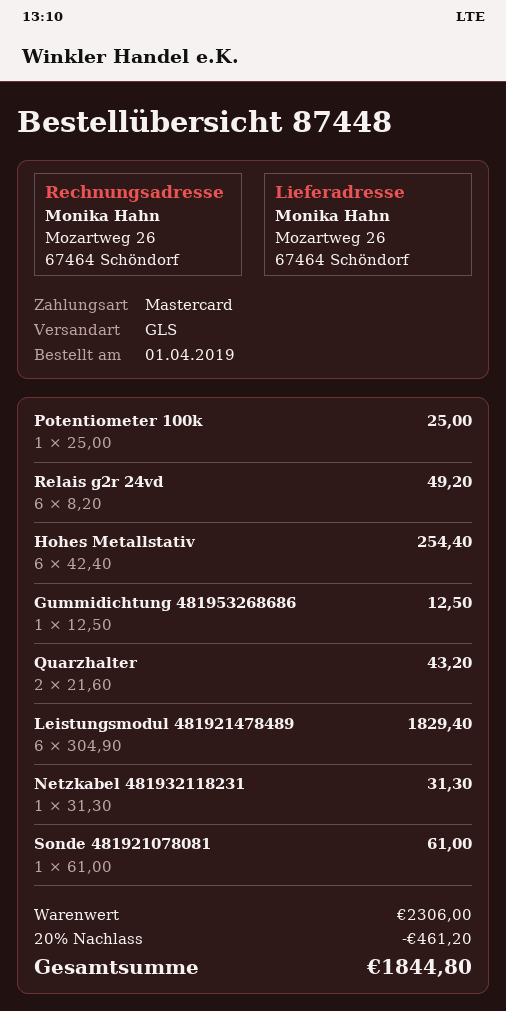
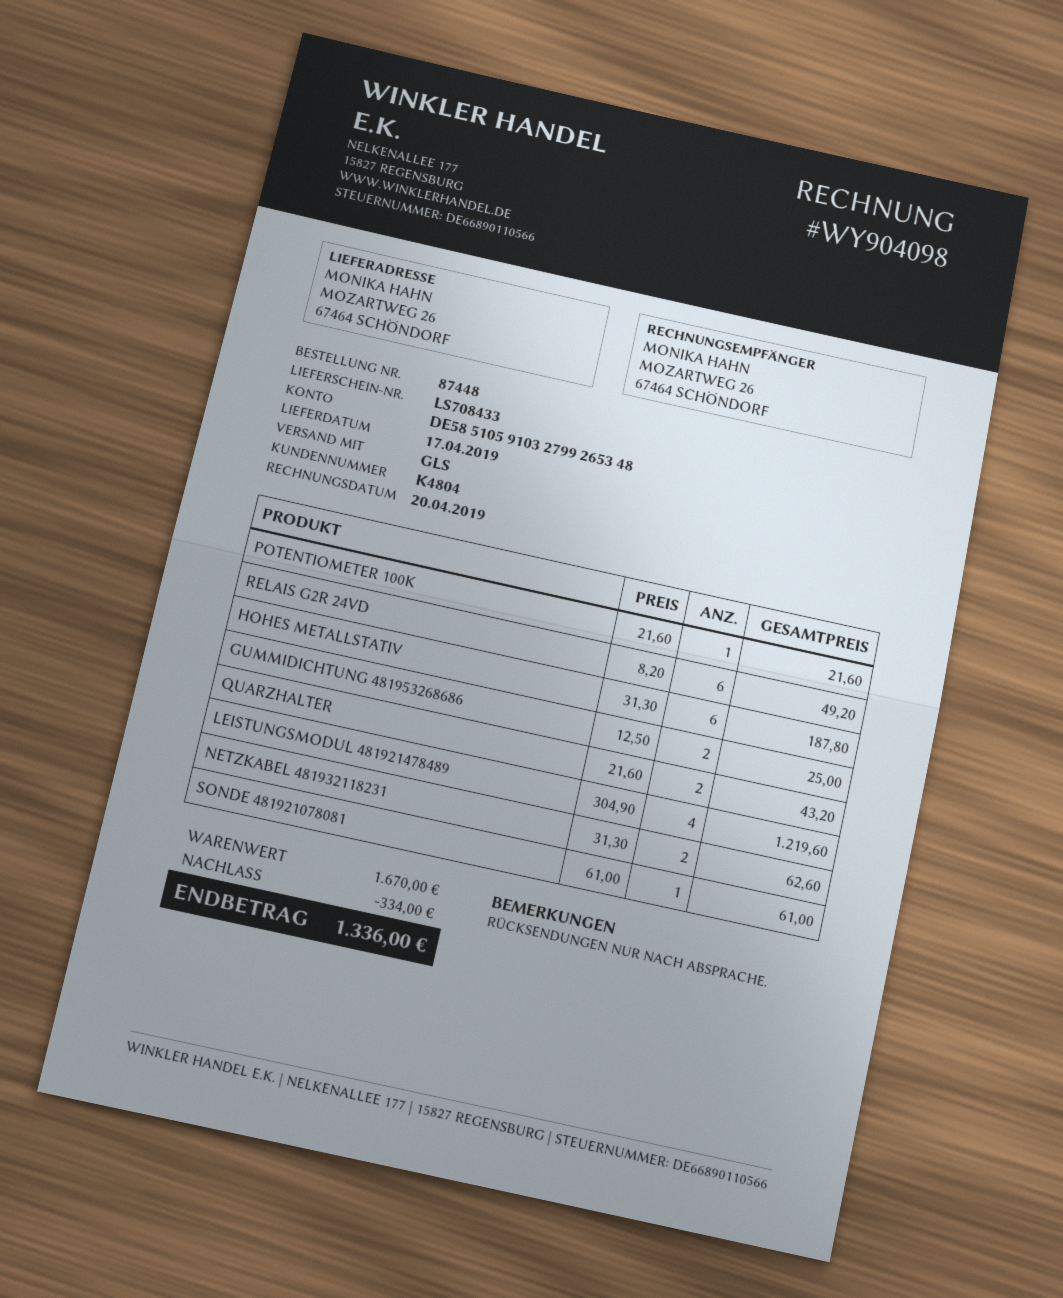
Potentiometer 100k: 1 x 25.00 = 25.00 -> 1 x 21.60 = 21.60
Hohes Metallstativ: 6 x 42.40 = 254.40 -> 6 x 31.30 = 187.80
Gummidichtung 481953268686: 1 x 12.50 = 12.50 -> 2 x 12.50 = 25.00
Leistungsmodul 481921478489: 6 x 304.90 = 1829.40 -> 4 x 304.90 = 1219.60
Netzkabel 481932118231: 1 x 31.30 = 31.30 -> 2 x 31.30 = 62.60
subtotal: 2306.00 -> 1670.00
discount: 461.20 -> 334.00
total: 1844.80 -> 1336.00

